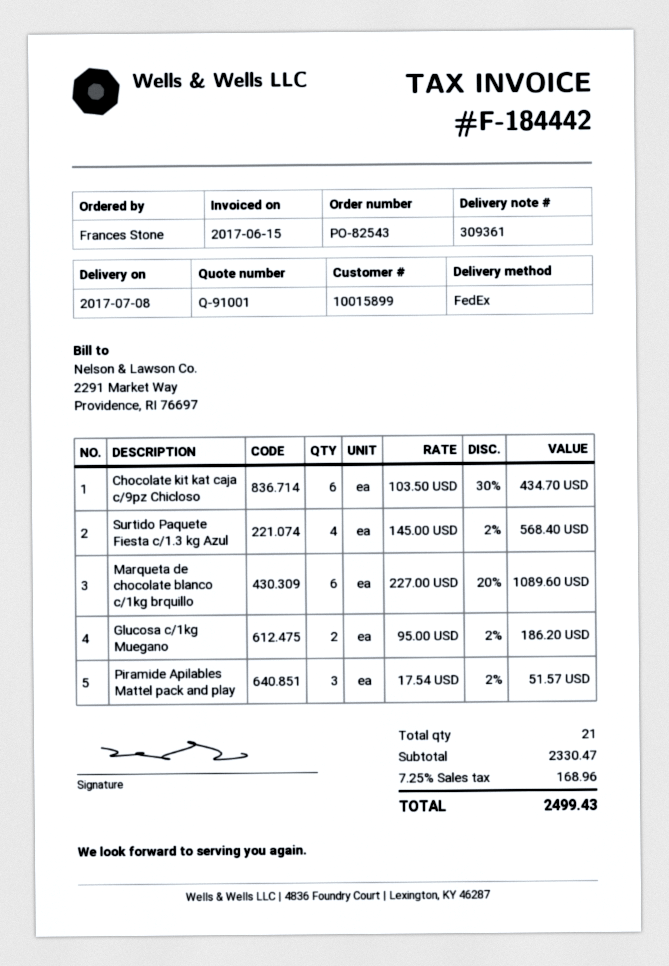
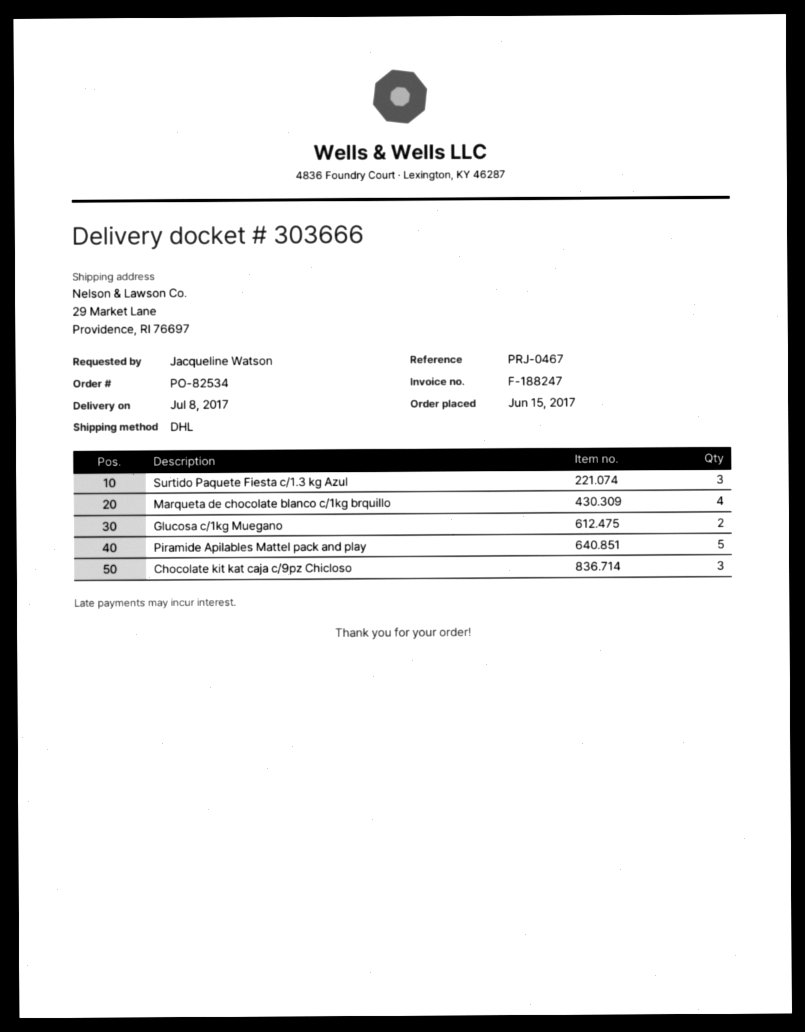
order number: PO-82543 -> PO-82534
delivery note number: 309361 -> 303666
invoice number: F-184442 -> F-188247
ordered by: Frances Stone -> Jacqueline Watson
shipping method: FedEx -> DHL
Chocolate kit kat caja c/9pz Chicloso: 6 -> 3
Surtido Paquete Fiesta c/1.3 kg Azul: 4 -> 3
Marqueta de chocolate blanco c/1kg brquillo: 6 -> 4
Piramide Apilables Mattel pack and play: 3 -> 5

